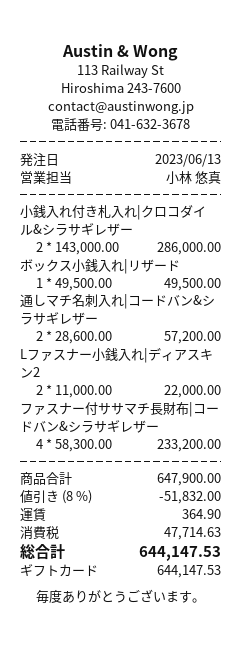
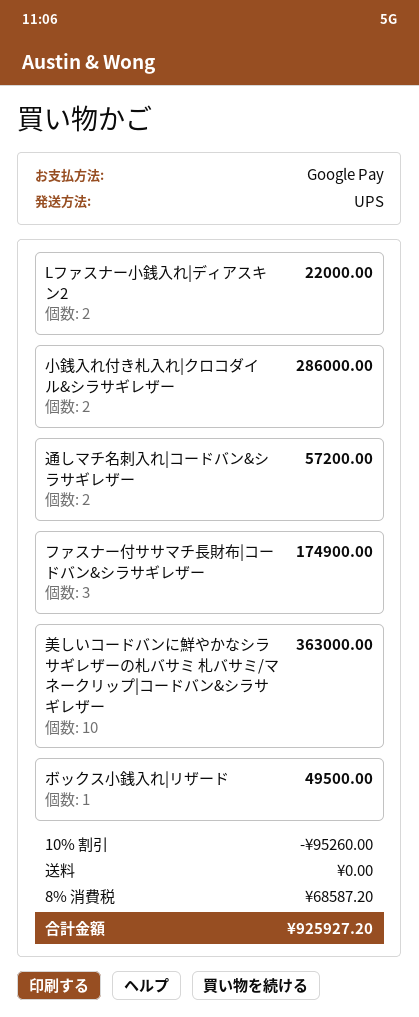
payment method: gift card -> Google Pay
ファスナー付ササマチ長財布|コードバン&シラサギレザー: 4 for 233200.00 -> 3 for 174900.00
美しいコードバンに鮮やかなシラサギレザーの札バサミ 札バサミ/マネークリップ|コードバン&シラサギレザー: none -> 10 for 363000.00
discount: 8% = 51832.00 -> 10% = 95260.00
shipping: 364.90 -> 0.00
tax: 47714.63 -> 68587.20
total: 644147.53 -> 925927.20

